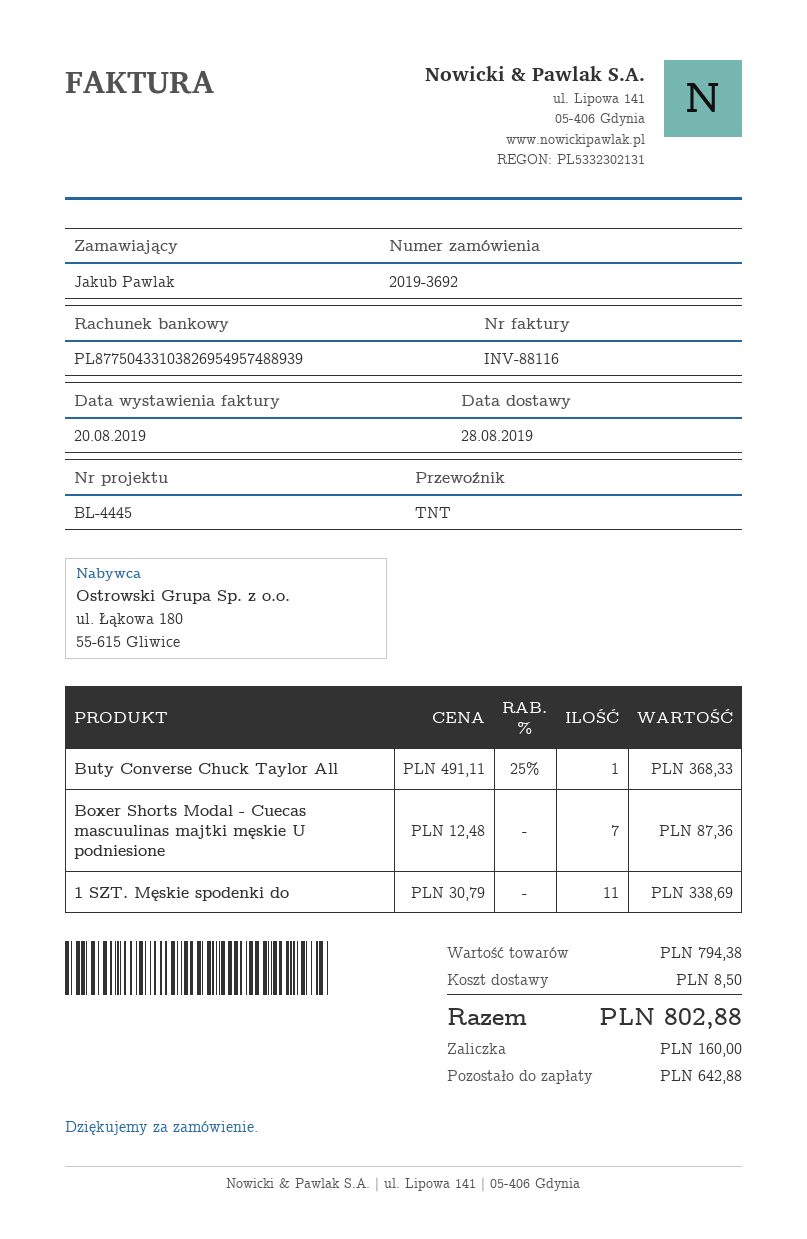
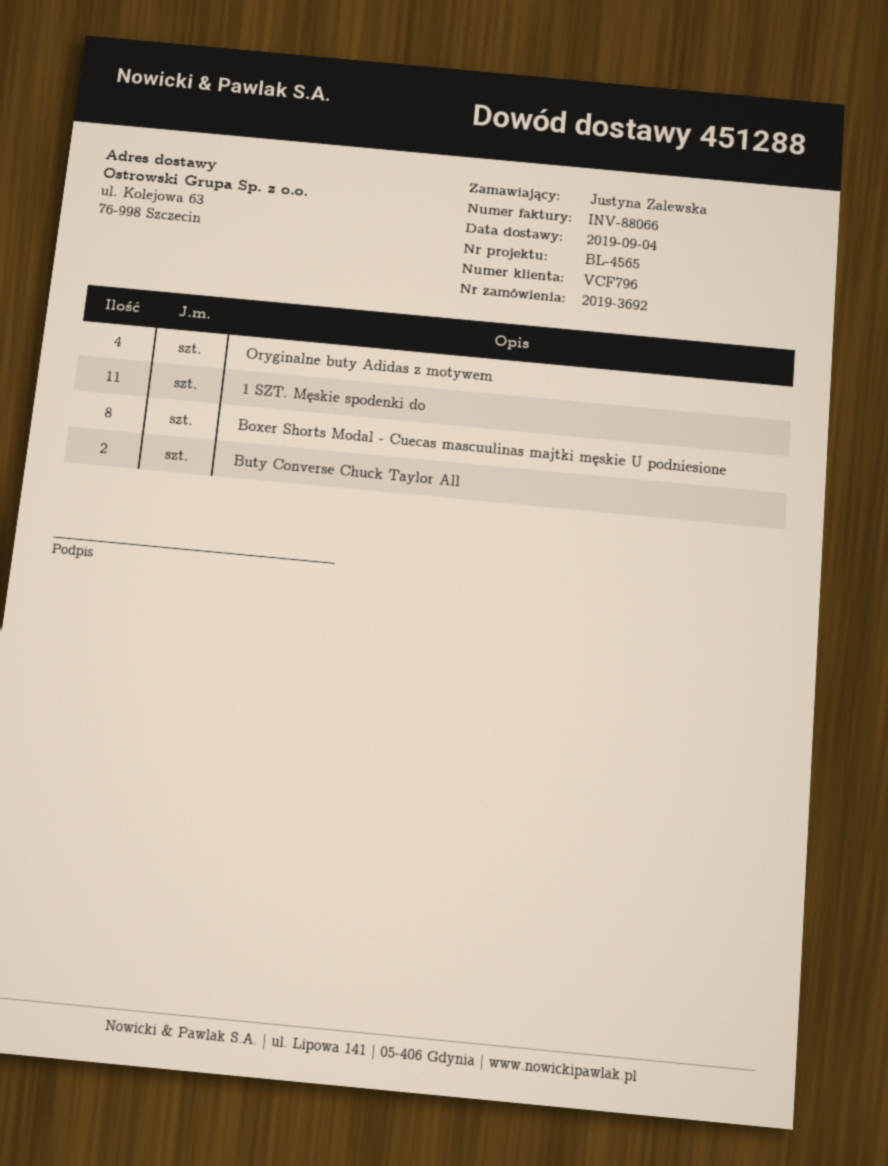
delivery date: 2019-08-28 -> 2019-09-04
invoice number: INV-88116 -> INV-88066
reference: BL-4445 -> BL-4565
ordered by: Jakub Pawlak -> Justyna Zalewska
Buty Converse Chuck Taylor All: 1 -> 2
Boxer Shorts Modal - Cuecas mascuulinas majtki męskie U podniesione: 7 -> 8
Oryginalne buty Adidas z motywem: none -> 4

